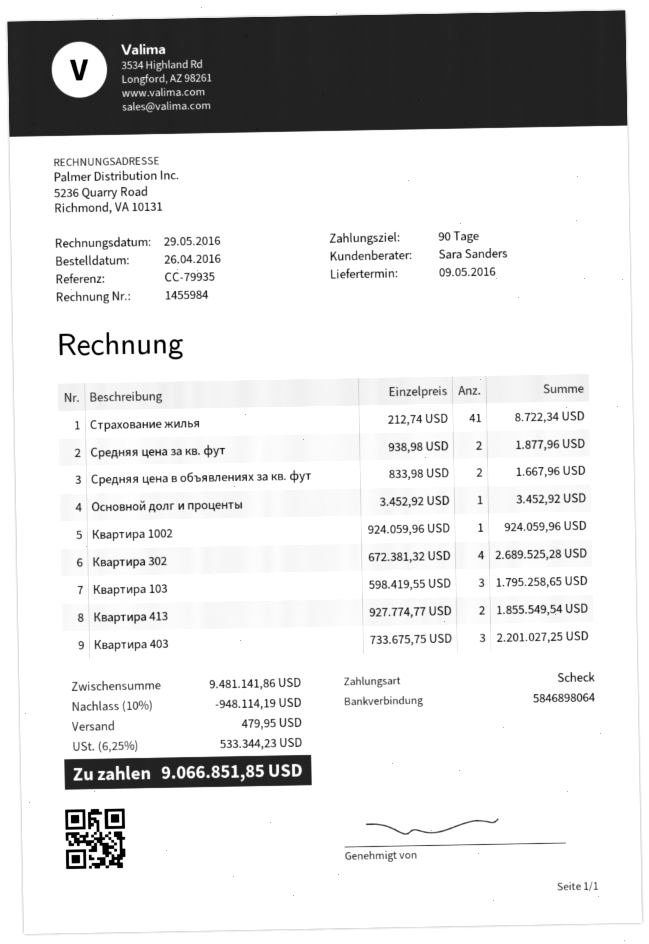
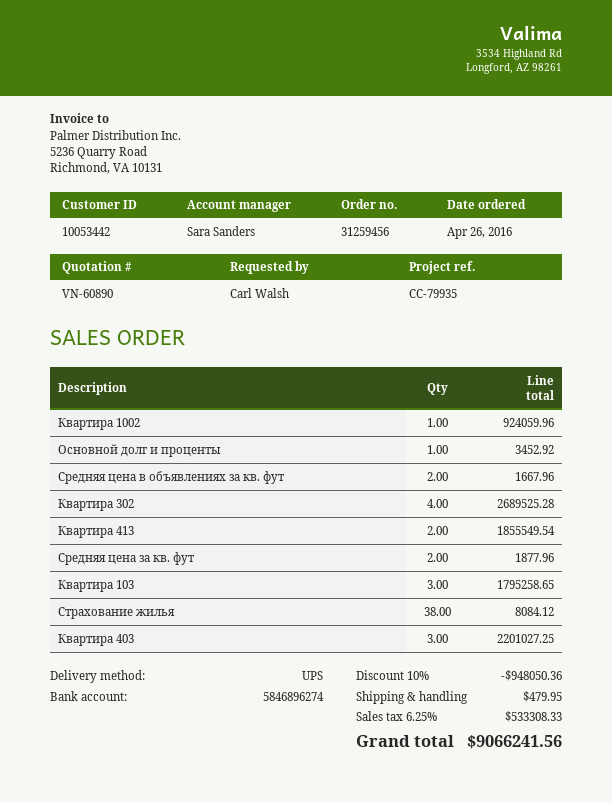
bank account: 5846898064 -> 5846896274
Страхование жилья: 41 for 8722.34 -> 38 for 8084.12
discount: 10% = 948114.19 -> 10% = 948050.36
tax: 6.25% = 533344.23 -> 6.25% = 533308.33
total: 9066851.85 -> 9066241.56

